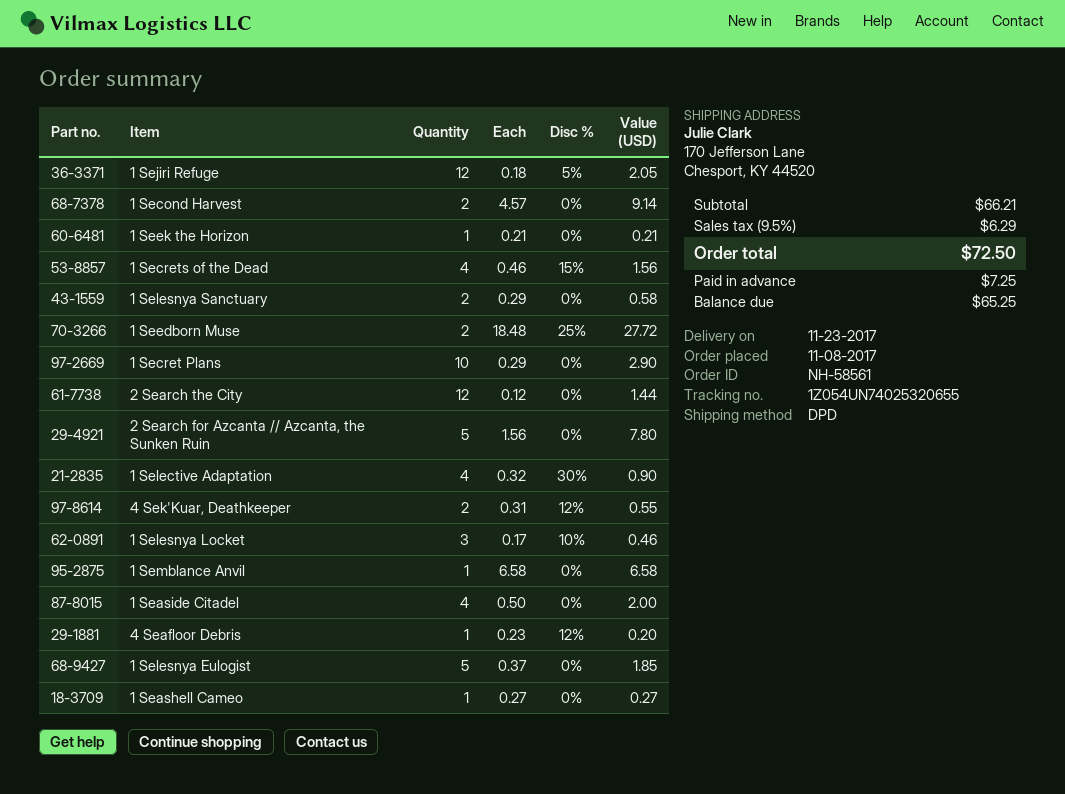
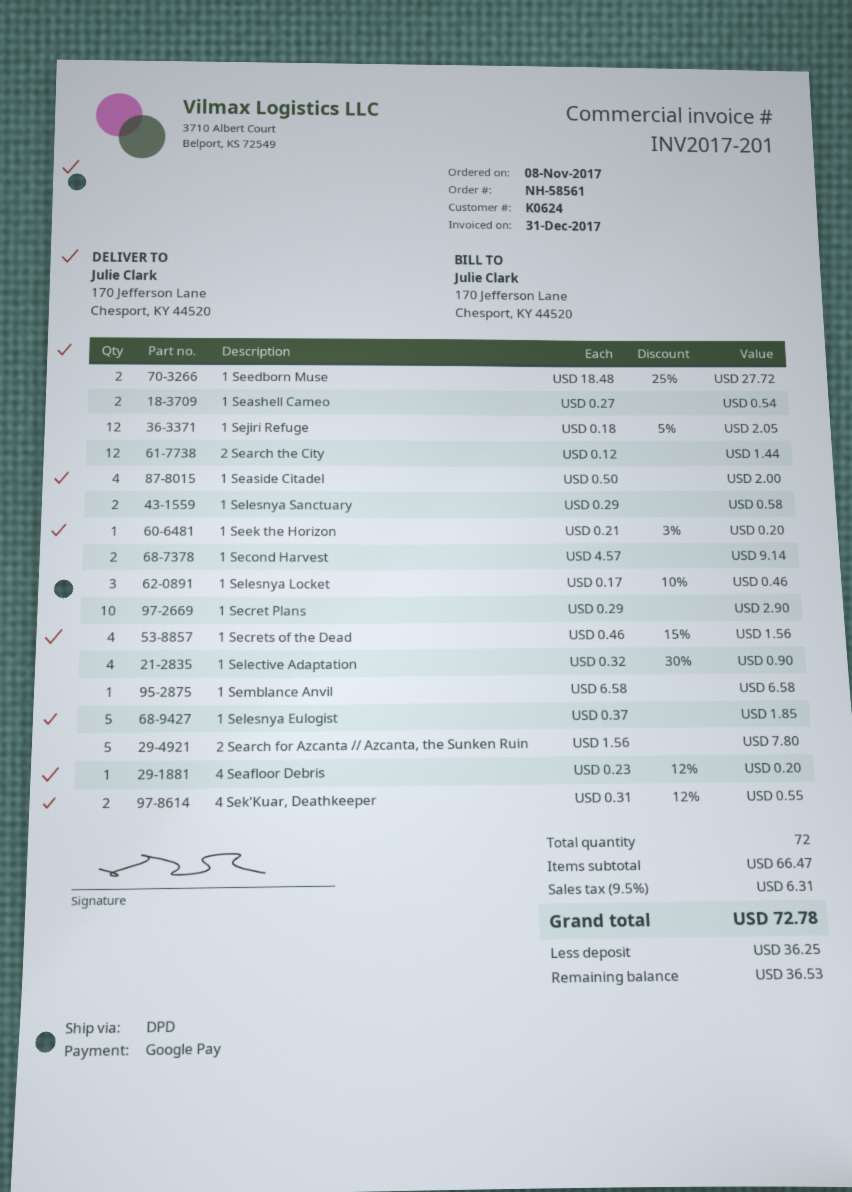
1 Seek the Horizon: 1 x 0.21 = 0.21 -> 1 x 0.21 - 3% = 0.20
1 Seashell Cameo: 1 x 0.27 = 0.27 -> 2 x 0.27 = 0.54
subtotal: 66.21 -> 66.47
tax: 9.5% = 6.29 -> 9.5% = 6.31
total: 72.50 -> 72.78
deposit: 7.25 -> 36.25
balance: 65.25 -> 36.53

